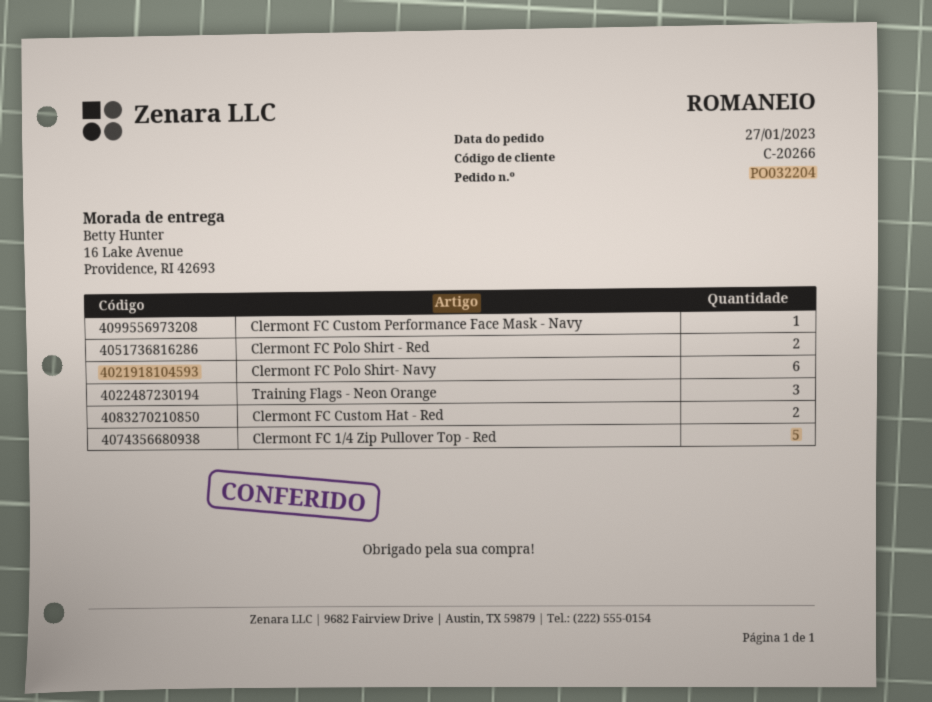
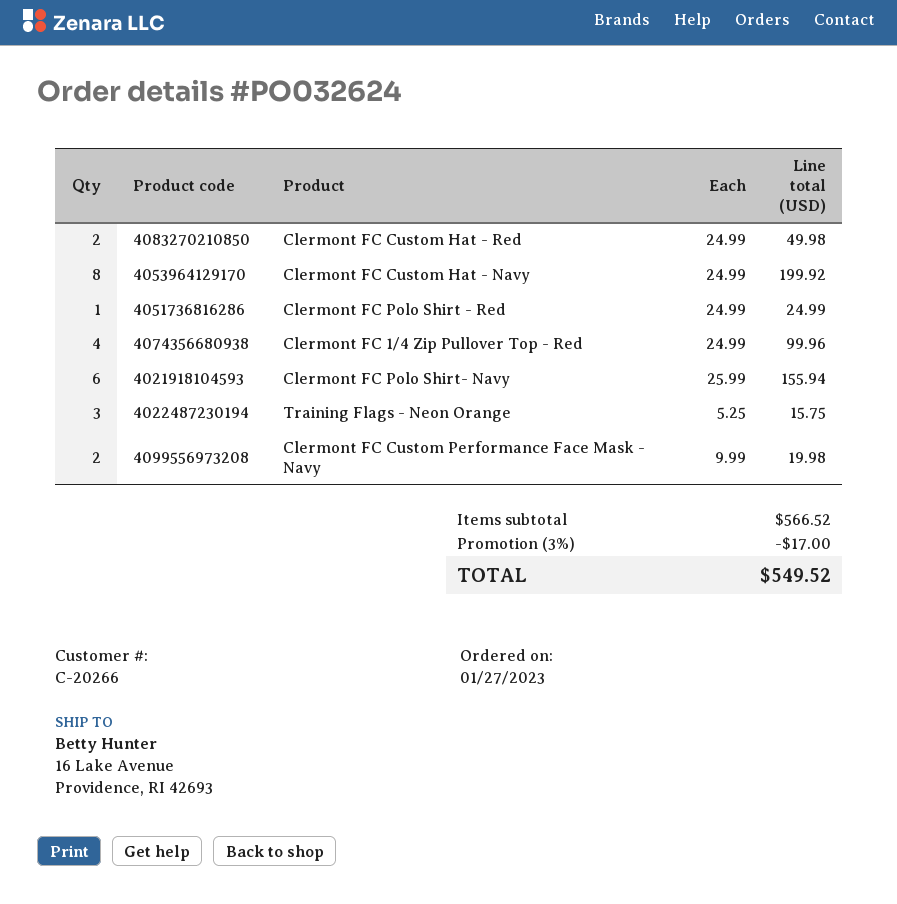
order number: PO032204 -> PO032624
Clermont FC Custom Performance Face Mask - Navy: 1 -> 2
Clermont FC Polo Shirt - Red: 2 -> 1
Clermont FC 1/4 Zip Pullover Top - Red: 5 -> 4
Clermont FC Custom Hat - Navy: none -> 8

